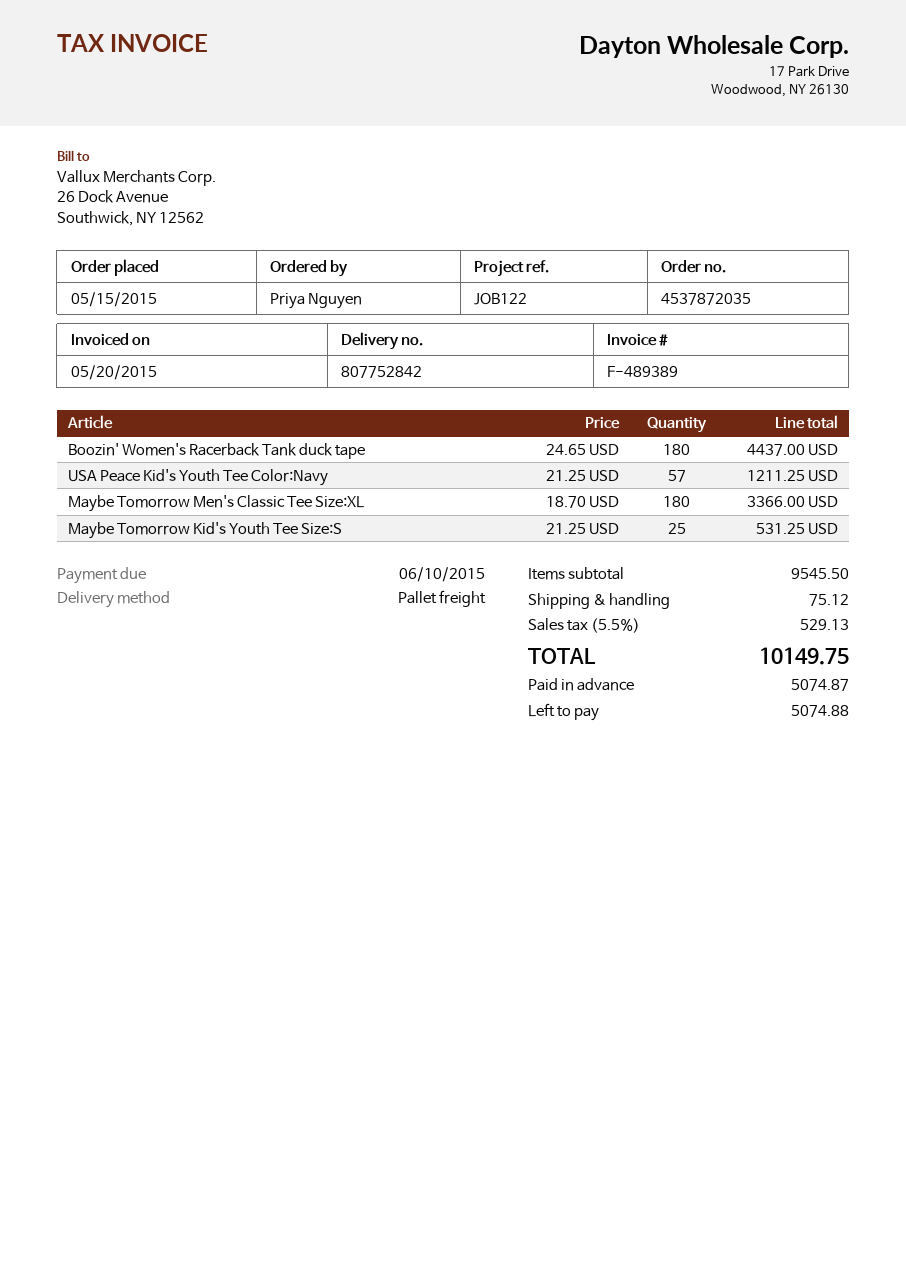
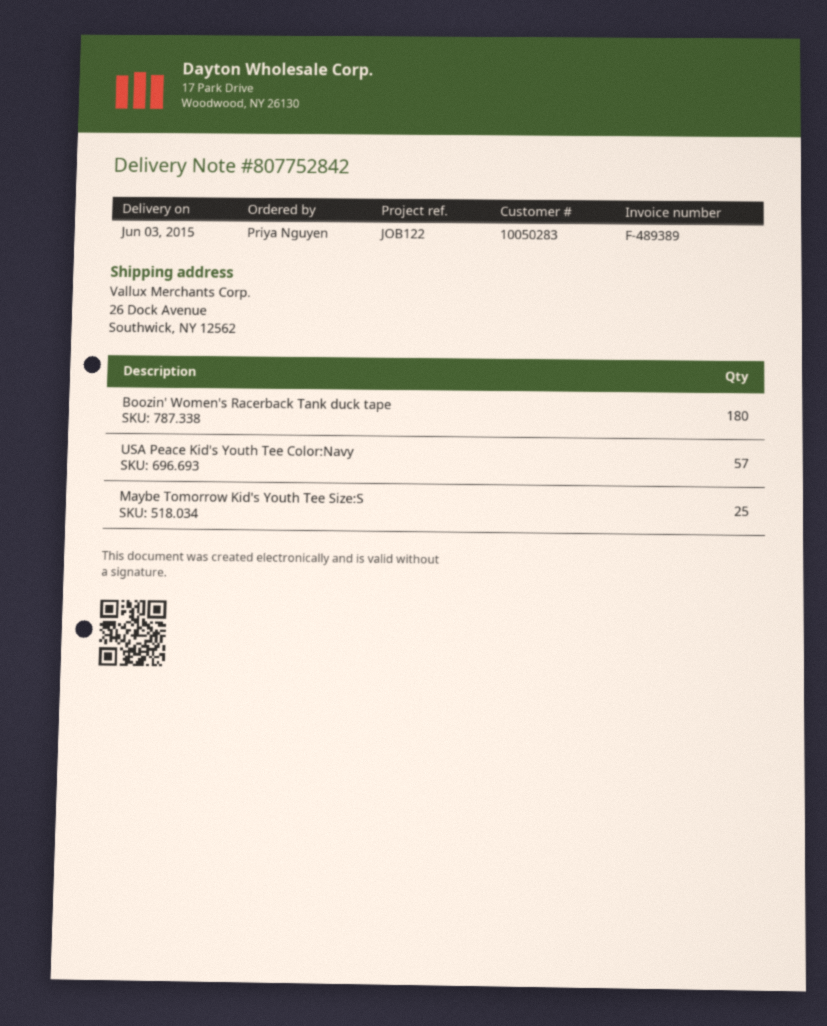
Maybe Tomorrow Men's Classic Tee Size:XL: 180 -> none

